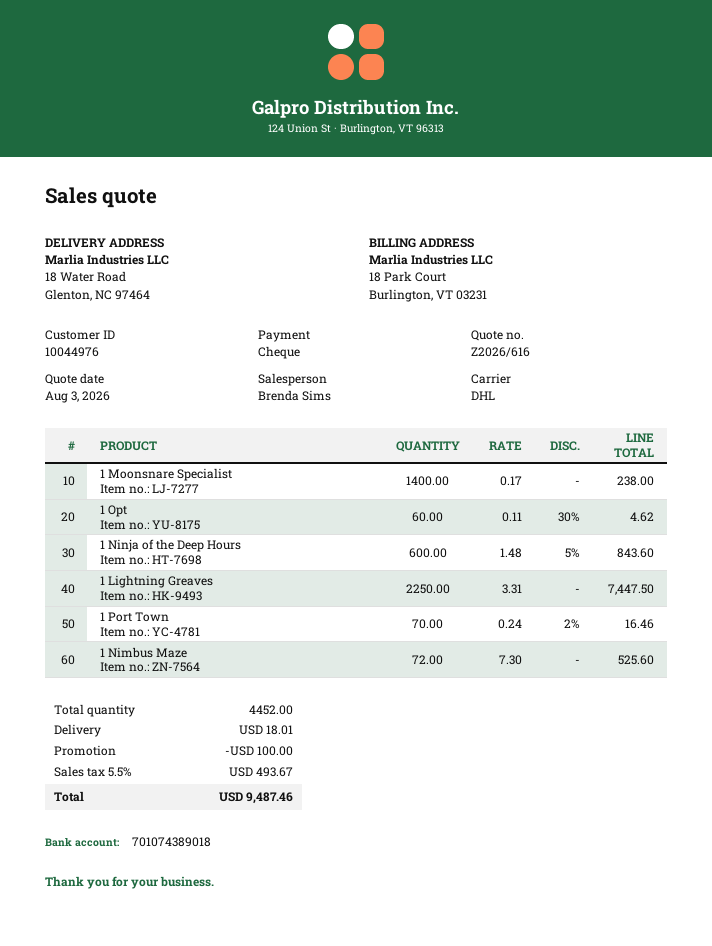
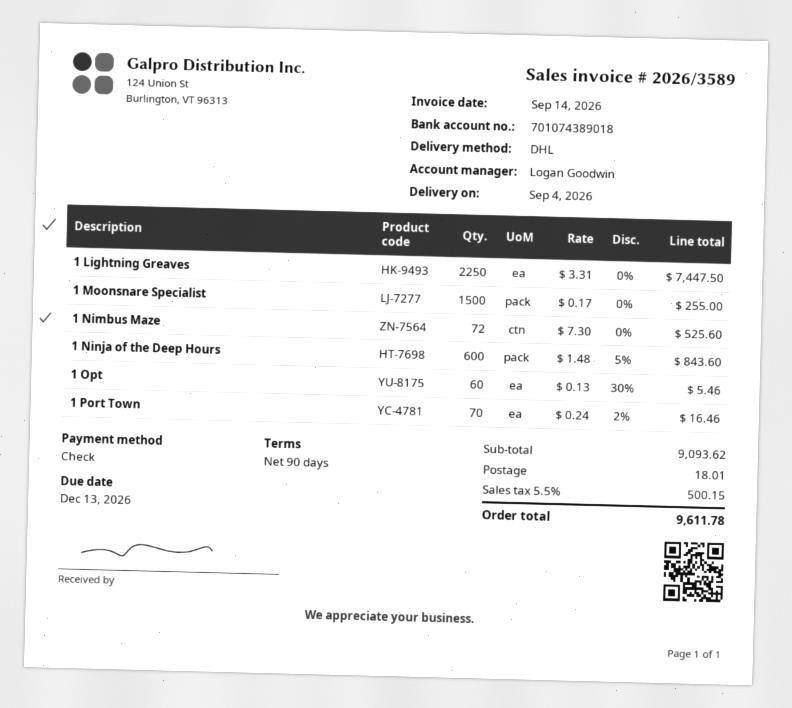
sales rep: Brenda Sims -> Logan Goodwin
1 Moonsnare Specialist: 1400 x 0.17 = 238.00 -> 1500 x 0.17 = 255.00
1 Opt: 60 x 0.11 - 30% = 4.62 -> 60 x 0.13 - 30% = 5.46
discount: 100.00 -> none
tax: 5.5% = 493.67 -> 5.5% = 500.15
total: 9487.46 -> 9611.78

